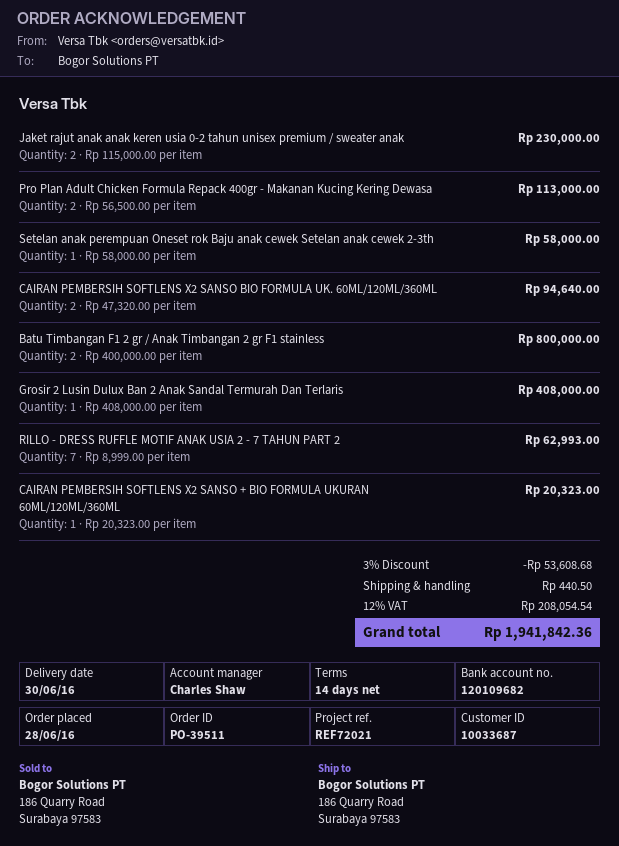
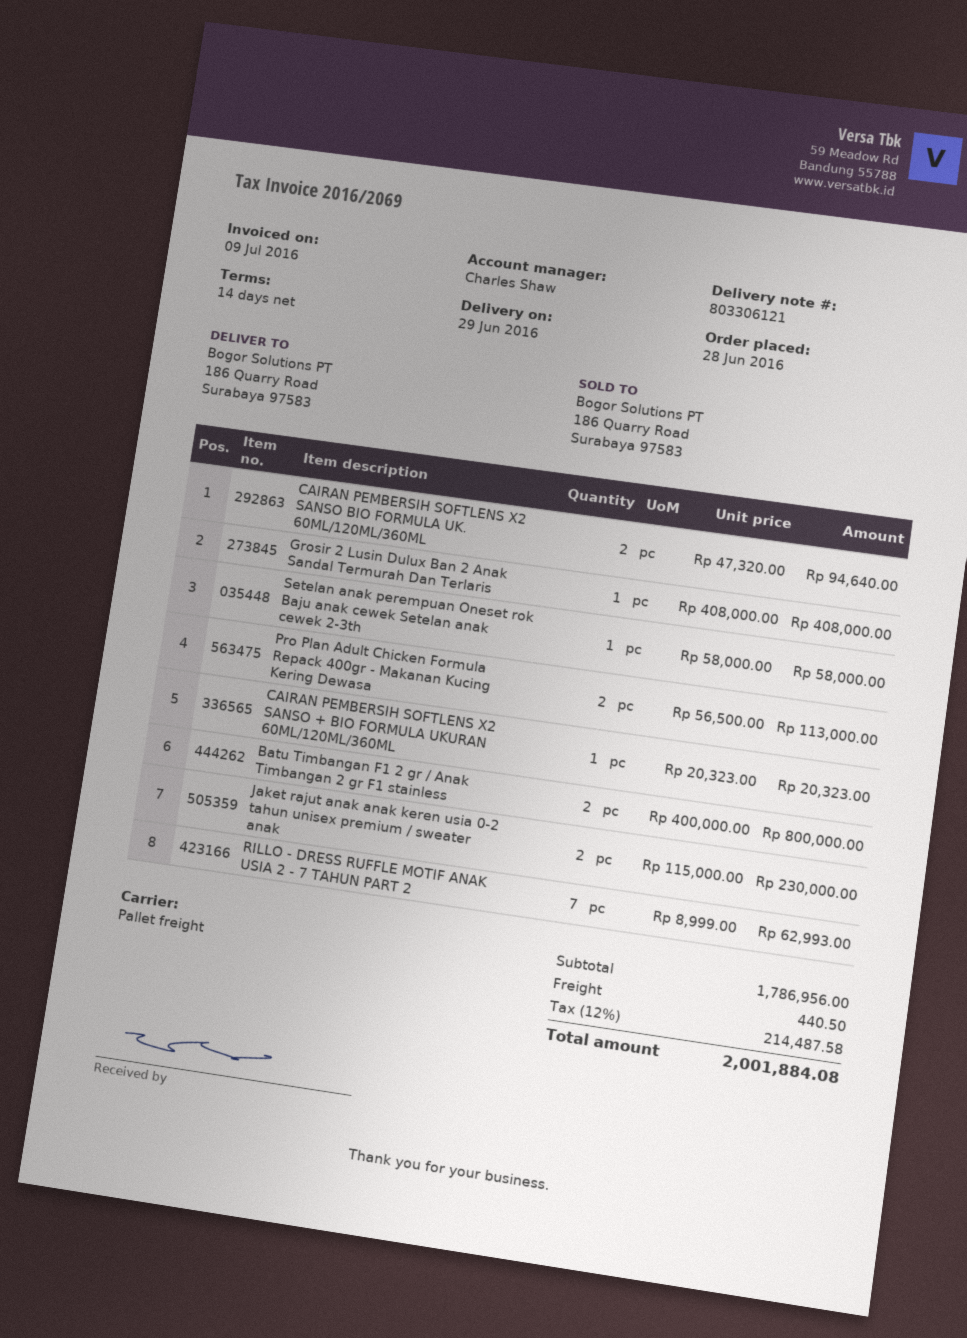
delivery date: 2016-06-30 -> 2016-06-29
discount: 3% = 53608.68 -> none
tax: 12% = 208054.54 -> 12% = 214487.58
total: 1941842.36 -> 2001884.08

